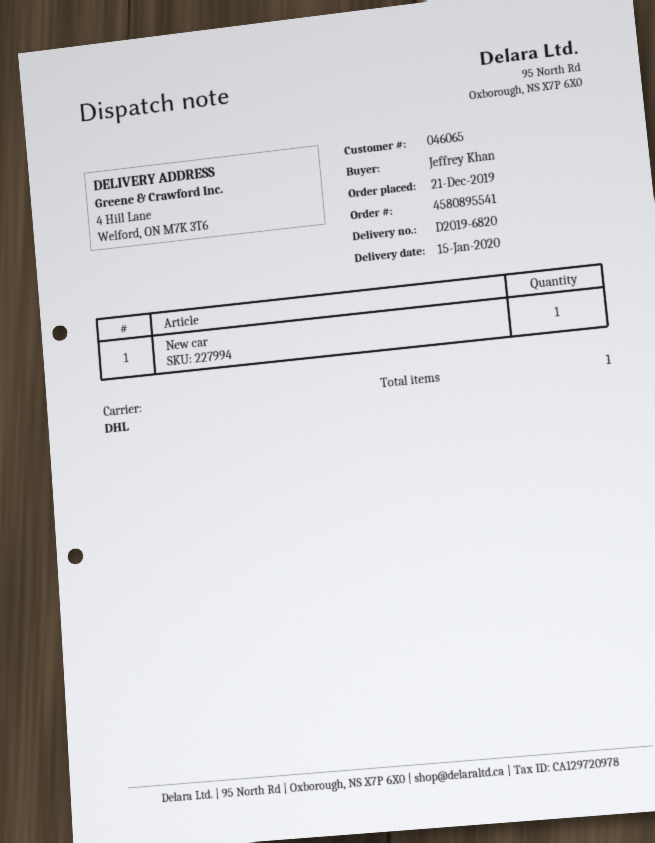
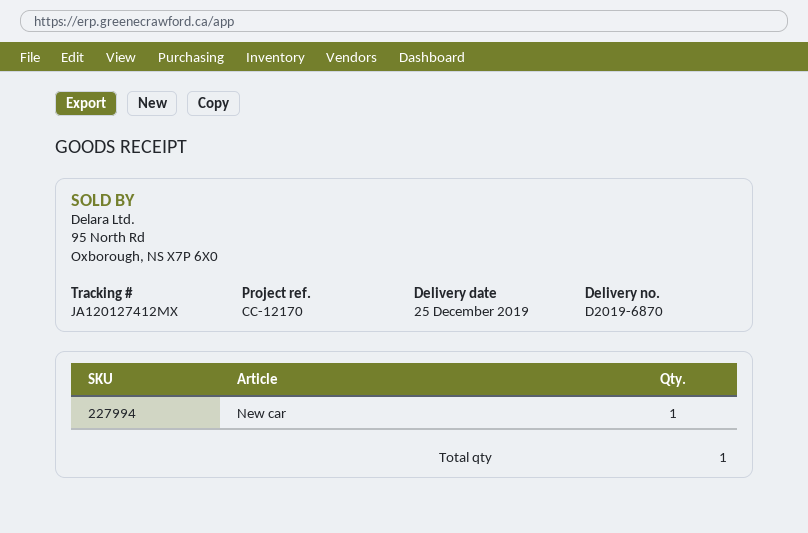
delivery note number: D2019-6820 -> D2019-6870
delivery date: 2020-01-15 -> 2019-12-25

